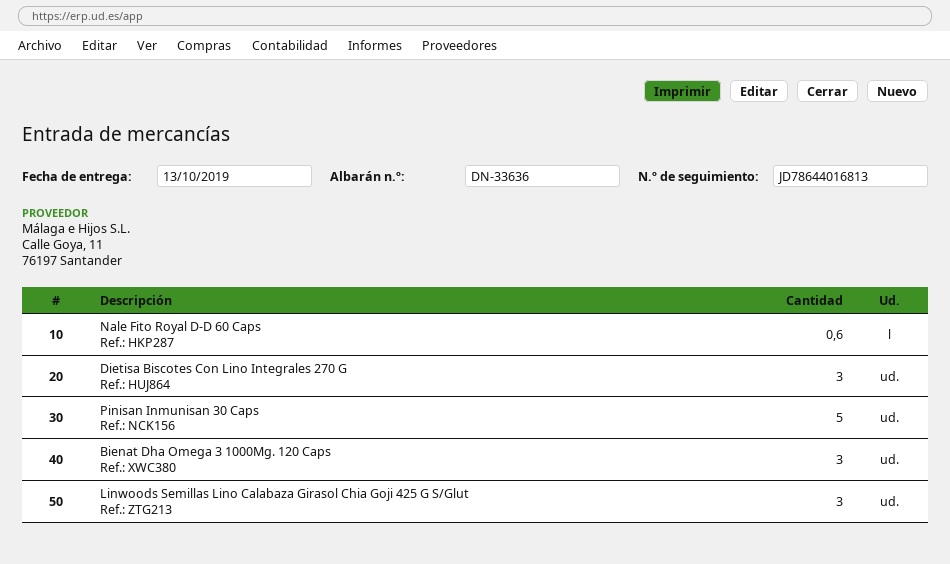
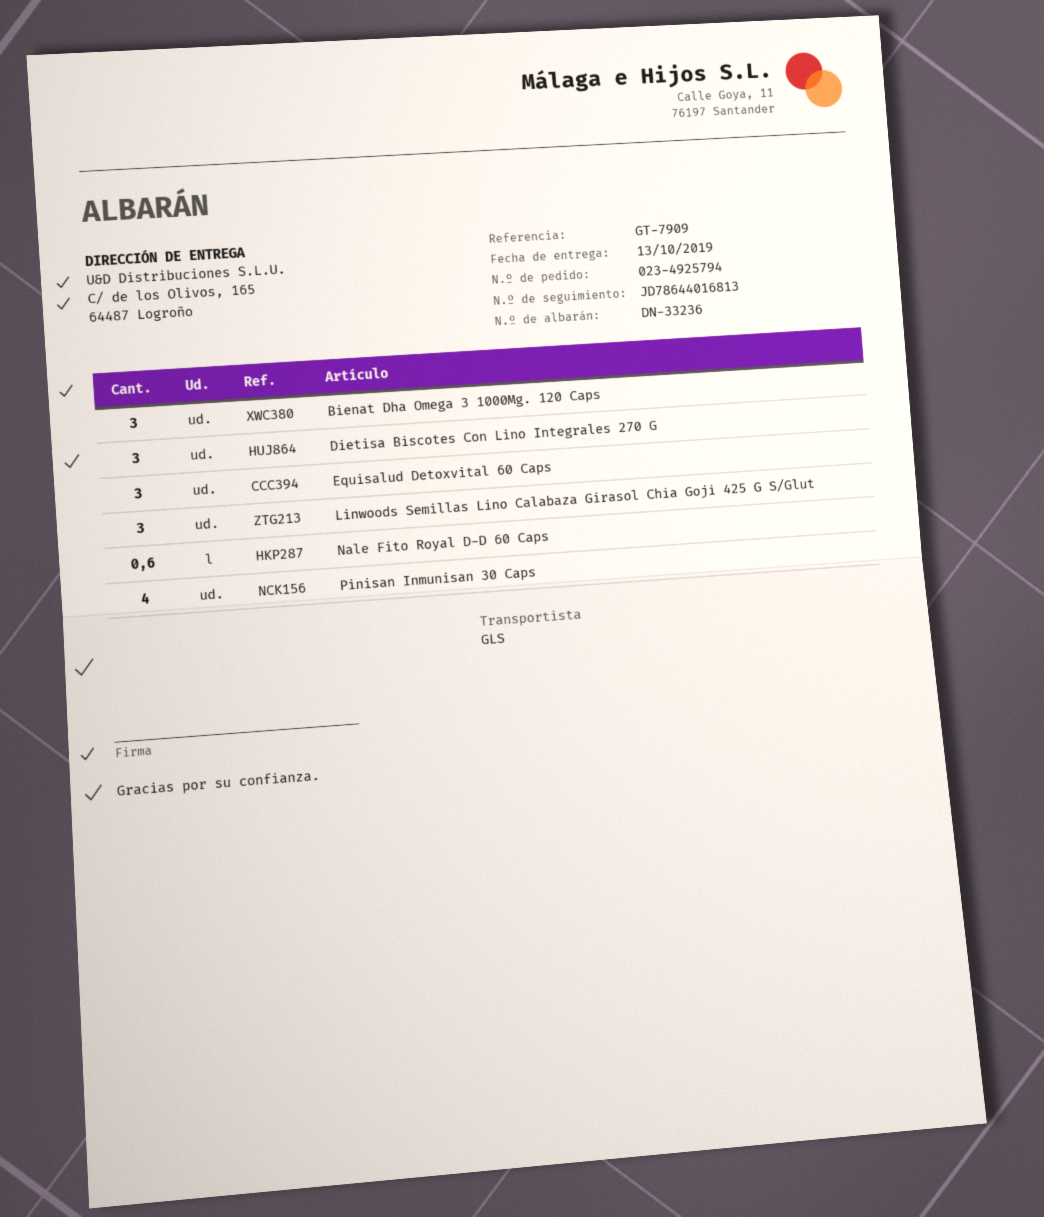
delivery note number: DN-33636 -> DN-33236
Pinisan Inmunisan 30 Caps: 5 -> 4
Equisalud Detoxvital 60 Caps: none -> 3

